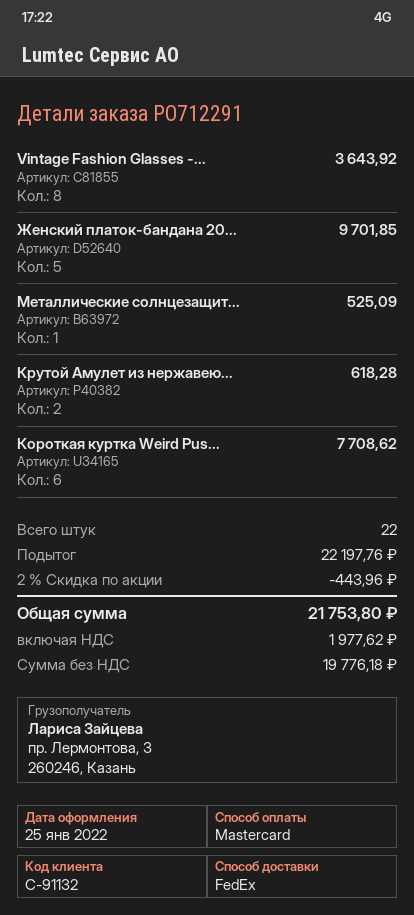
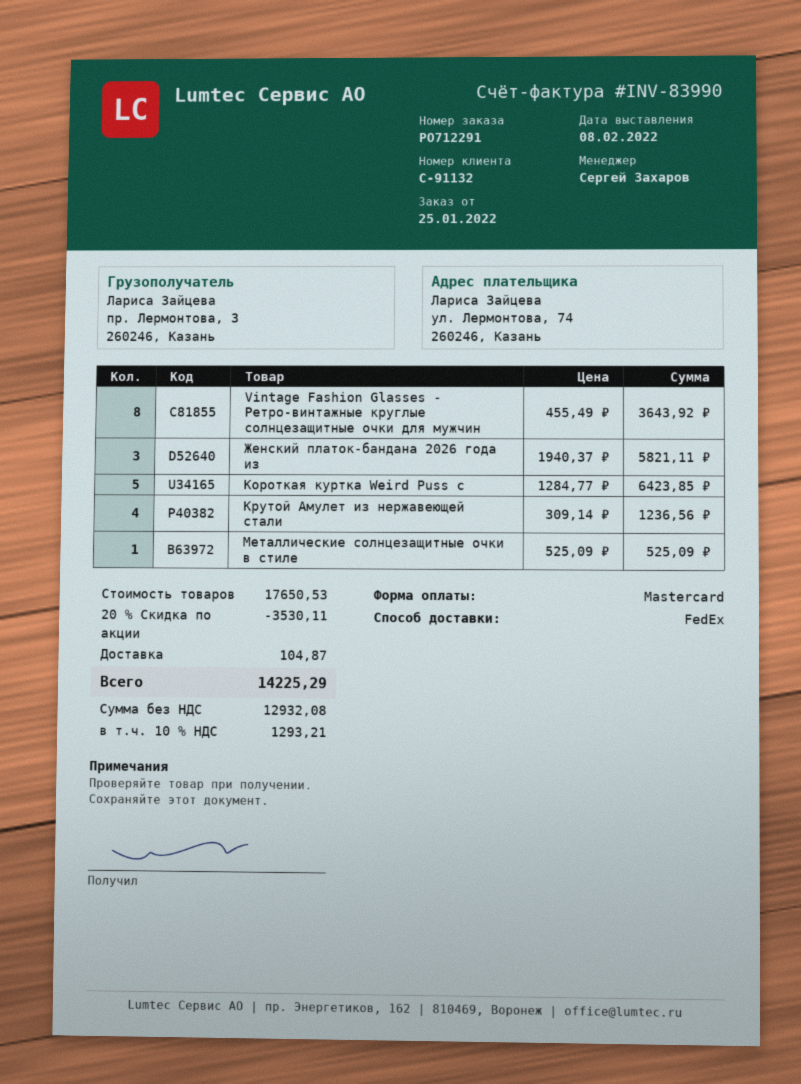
Женский платок-бандана 20...: 5 for 9701.85 -> 3 for 5821.11
Крутой Амулет из нержавею...: 2 for 618.28 -> 4 for 1236.56
Короткая куртка Weird Pus...: 6 for 7708.62 -> 5 for 6423.85
subtotal: 22197.76 -> 17650.53
discount: 2% = 443.96 -> 20% = 3530.11
shipping: none -> 104.87
net: 19776.18 -> 12932.08
tax: 1977.62 -> 1293.21
total: 21753.80 -> 14225.29

